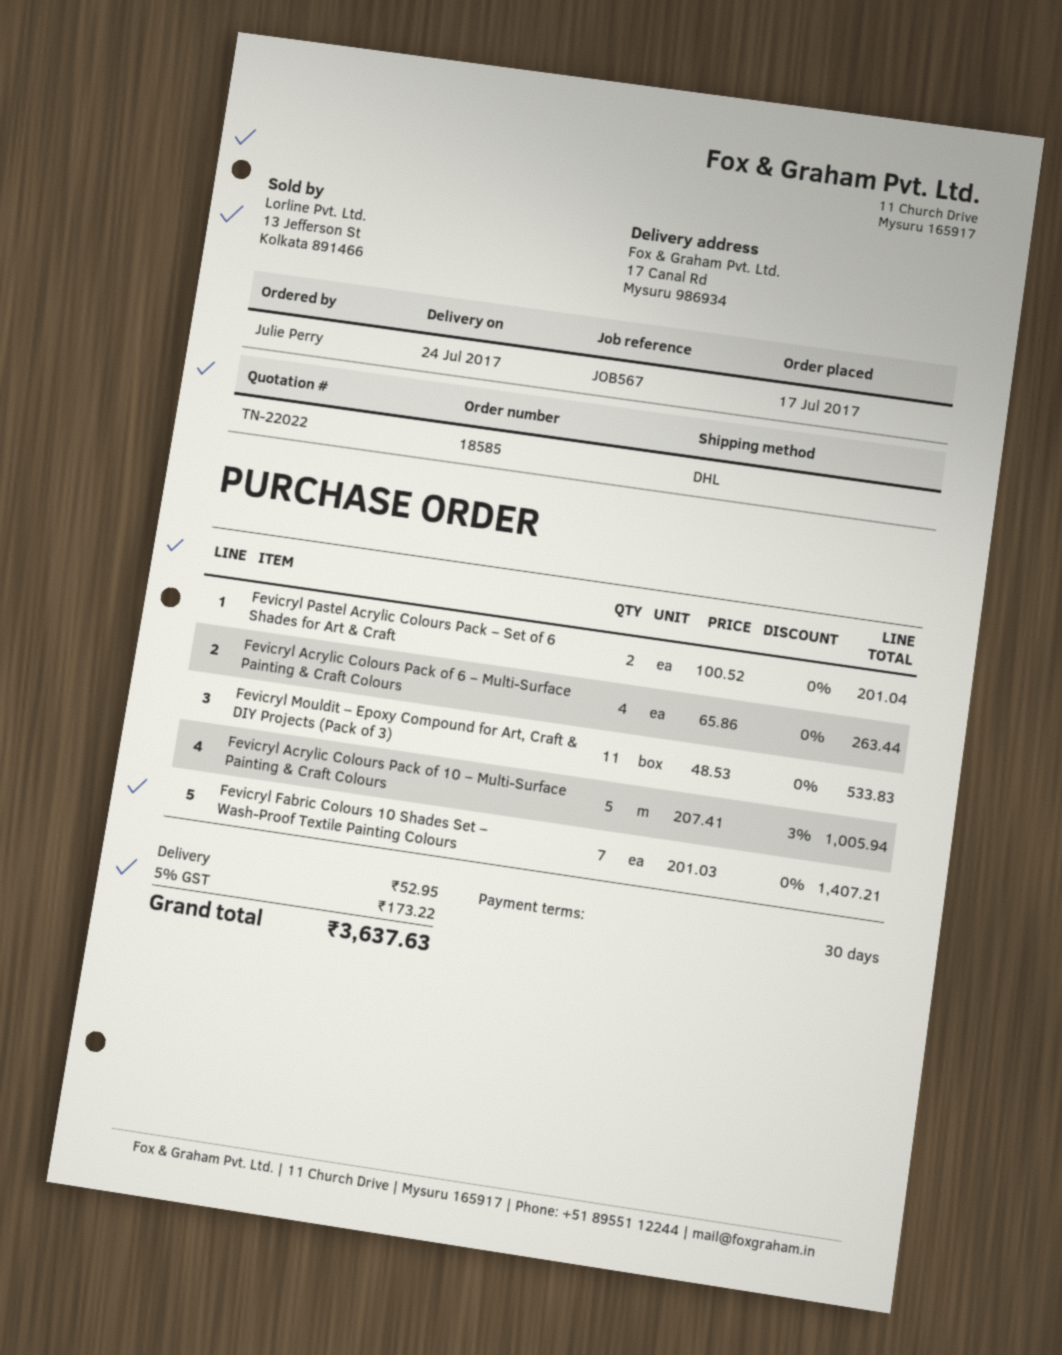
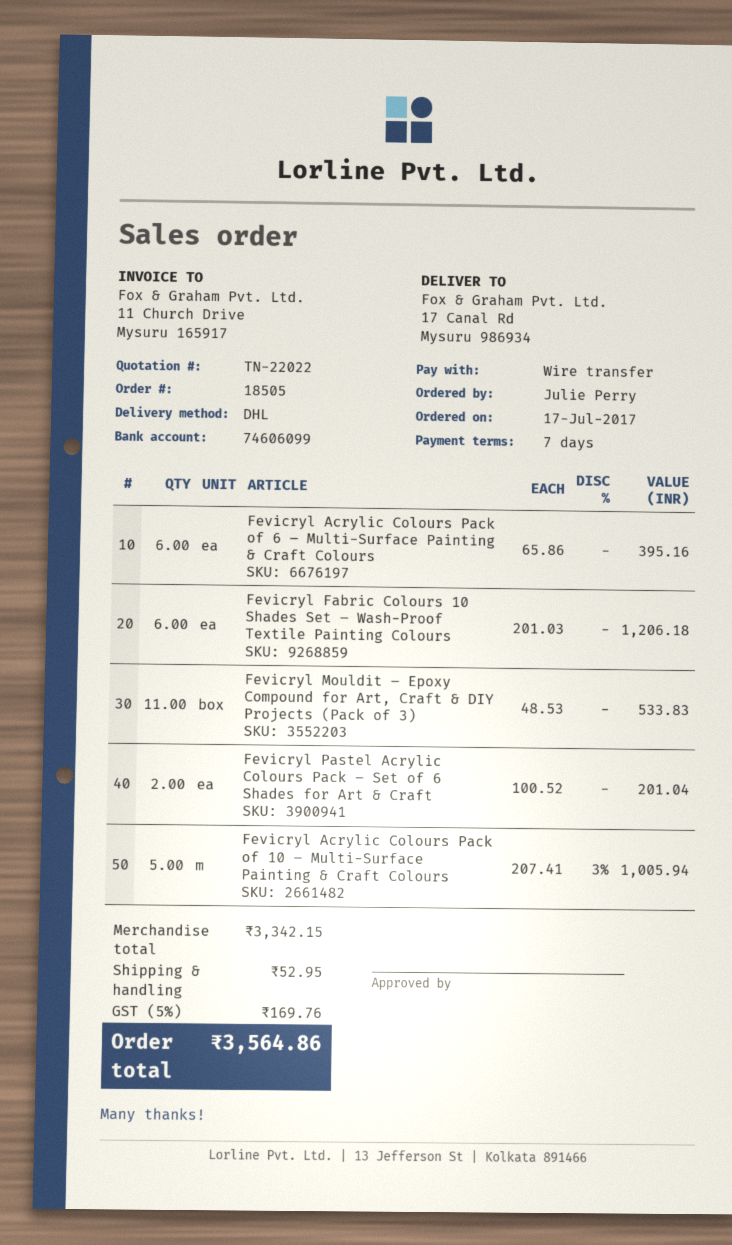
order number: 18585 -> 18505
payment terms: 30 days -> 7 days
Fevicryl Acrylic Colours Pack of 6 – Multi-Surface Painting & Craft Colours: 4 x 65.86 = 263.44 -> 6 x 65.86 = 395.16
Fevicryl Fabric Colours 10 Shades Set – Wash-Proof Textile Painting Colours: 7 x 201.03 = 1407.21 -> 6 x 201.03 = 1206.18
tax: 5% = 173.22 -> 5% = 169.76
total: 3637.63 -> 3564.86

